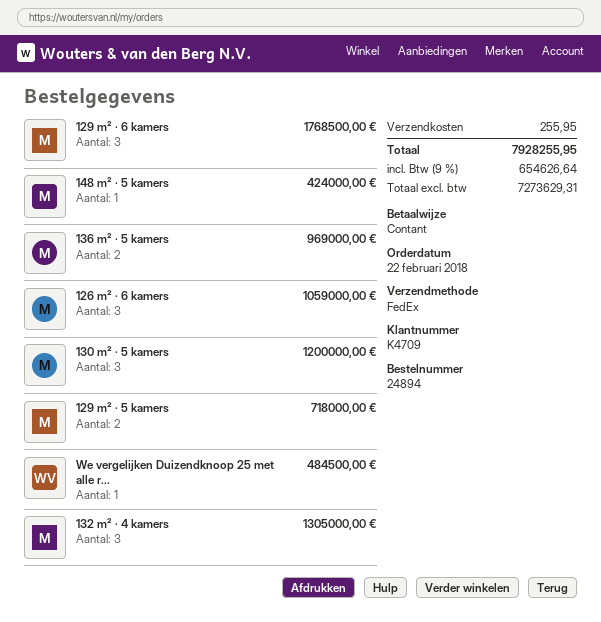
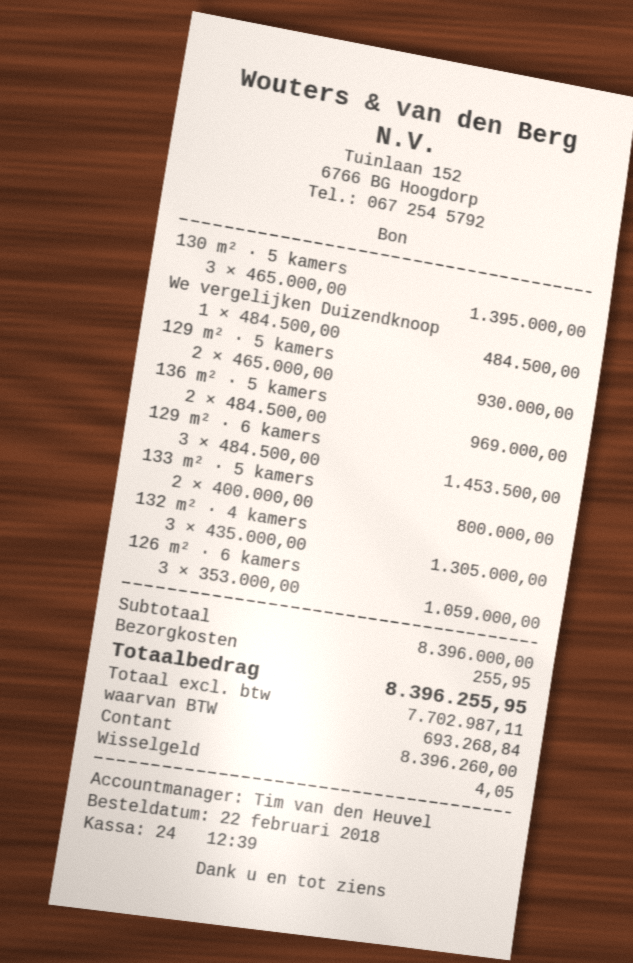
129 m² · 6 kamers: 3 for 1768500.00 -> 3 for 1453500.00
148 m² · 5 kamers: 1 for 424000.00 -> none
130 m² · 5 kamers: 3 for 1200000.00 -> 3 for 1395000.00
129 m² · 5 kamers: 2 for 718000.00 -> 2 for 930000.00
133 m² · 5 kamers: none -> 2 for 800000.00
net: 7273629.31 -> 7702987.11
tax: 654626.64 -> 693268.84
total: 7928255.95 -> 8396255.95

